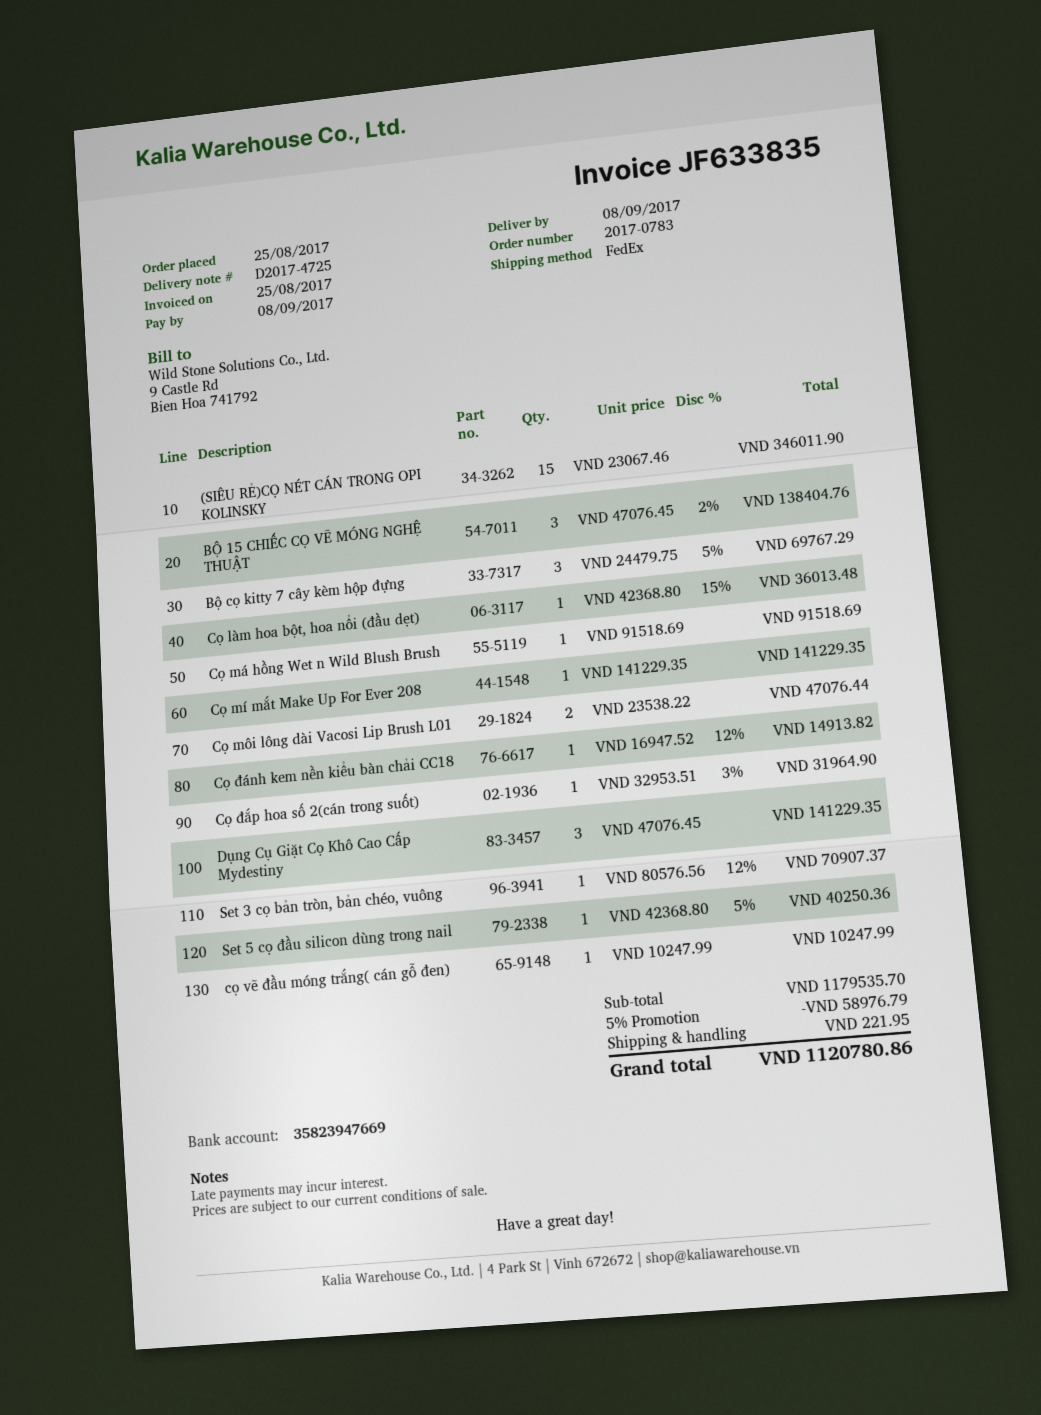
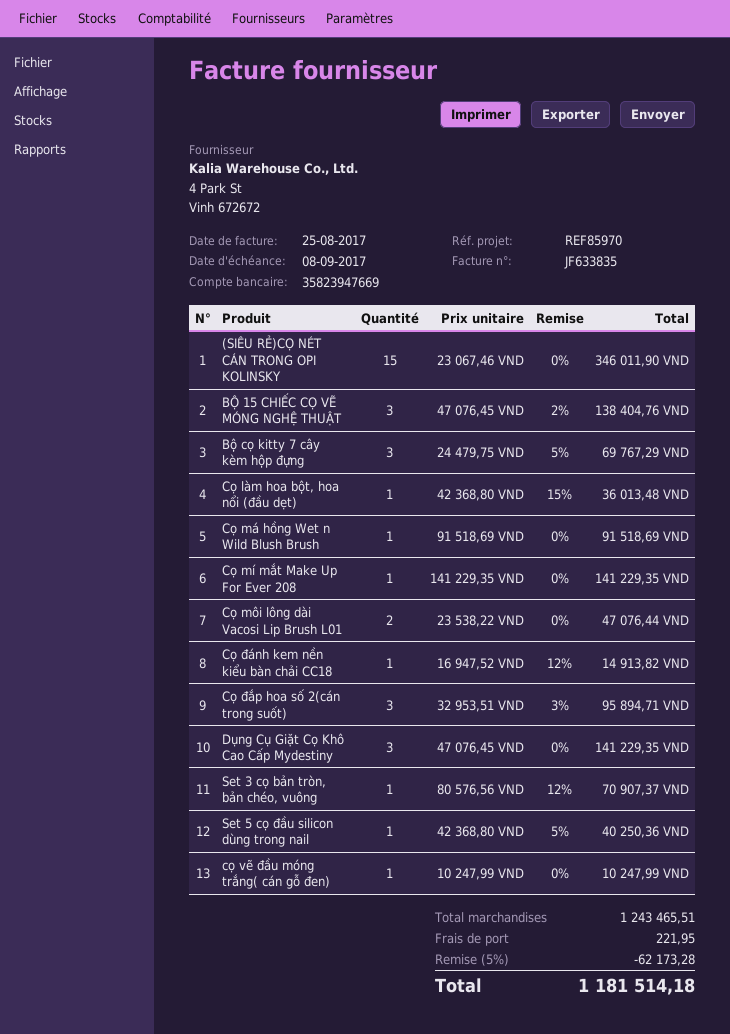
Cọ đắp hoa số 2(cán trong suốt): 1 x 32953.51 - 3% = 31964.90 -> 3 x 32953.51 - 3% = 95894.71
subtotal: 1179535.70 -> 1243465.51
discount: 5% = 58976.79 -> 5% = 62173.28
total: 1120780.86 -> 1181514.18

